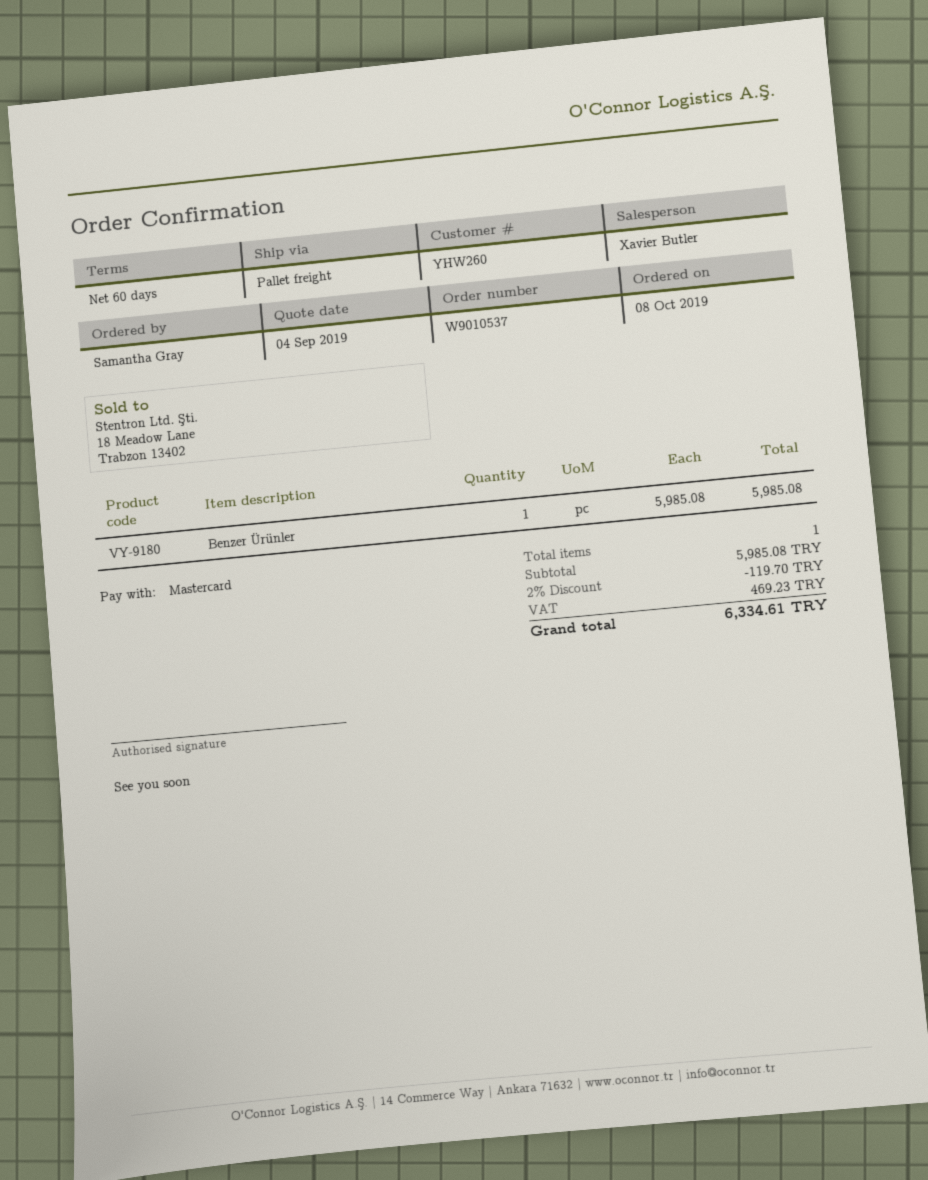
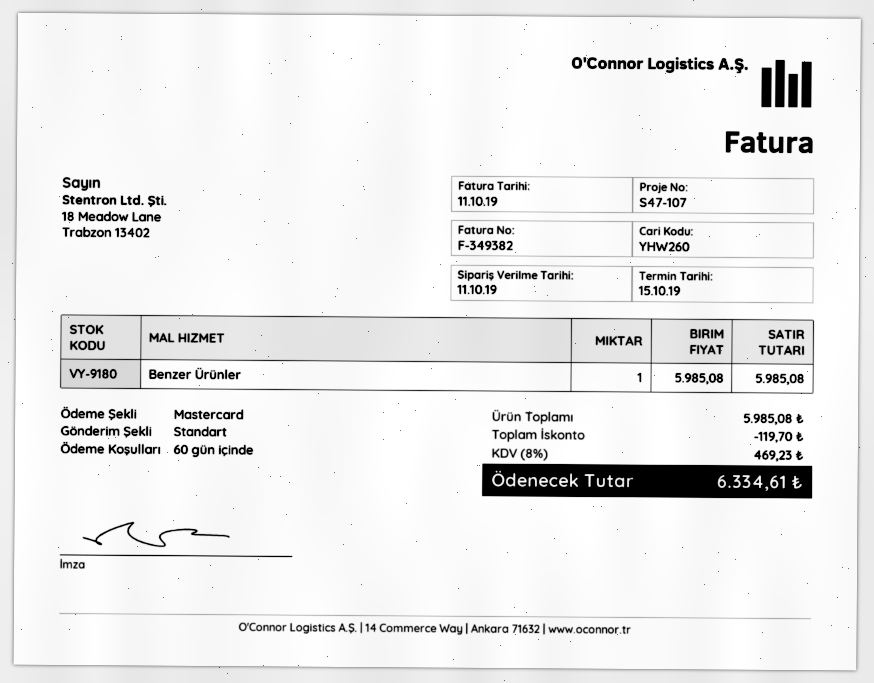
order date: 2019-10-08 -> 2019-10-11
shipping method: pallet freight -> standard

